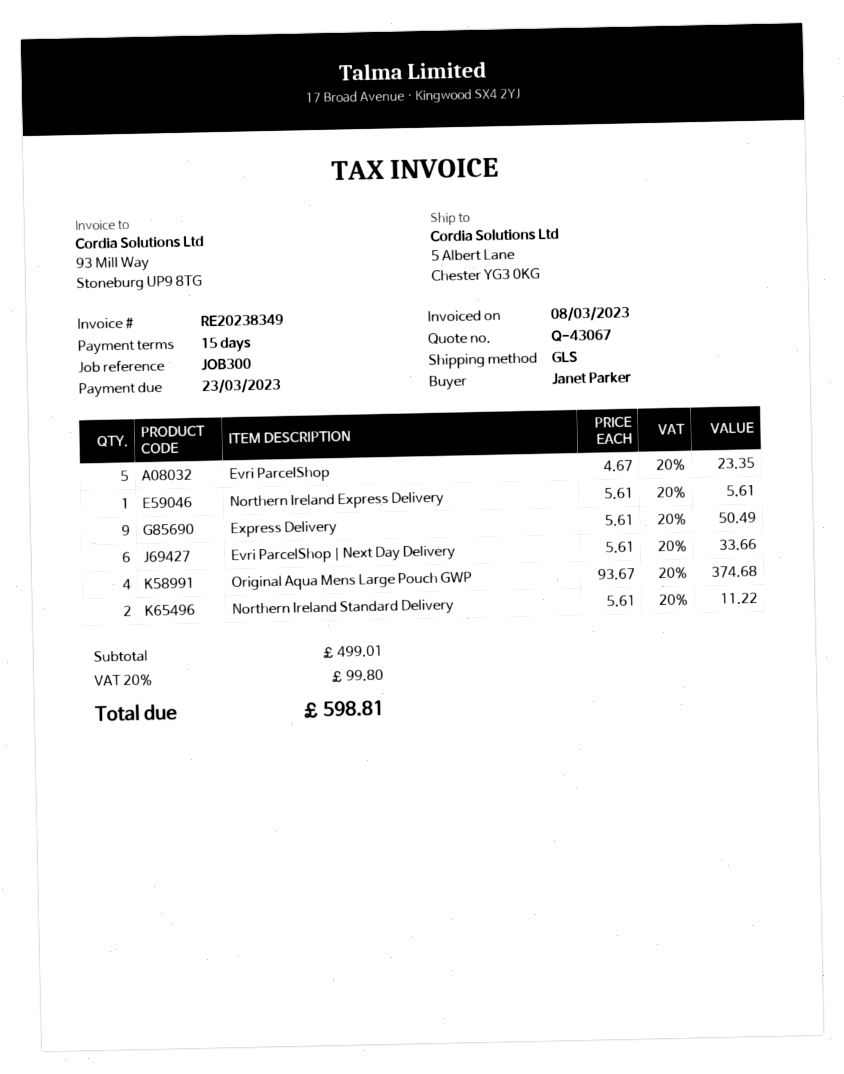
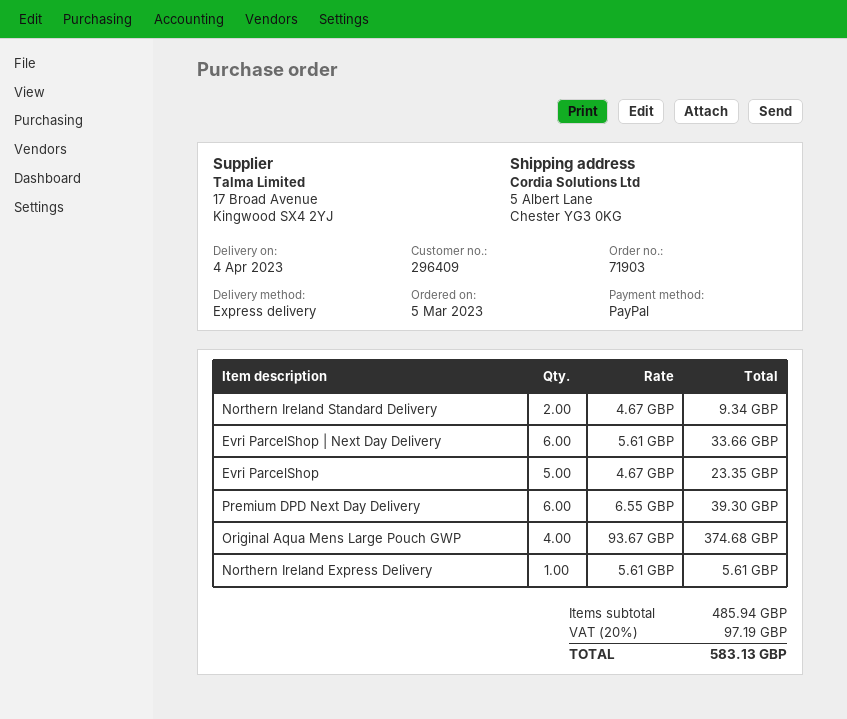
shipping method: GLS -> express
Express Delivery: 9 x 5.61 = 50.49 -> none
Northern Ireland Standard Delivery: 2 x 5.61 = 11.22 -> 2 x 4.67 = 9.34
Premium DPD Next Day Delivery: none -> 6 x 6.55 = 39.30
subtotal: 499.01 -> 485.94
tax: 20% = 99.80 -> 20% = 97.19
total: 598.81 -> 583.13

